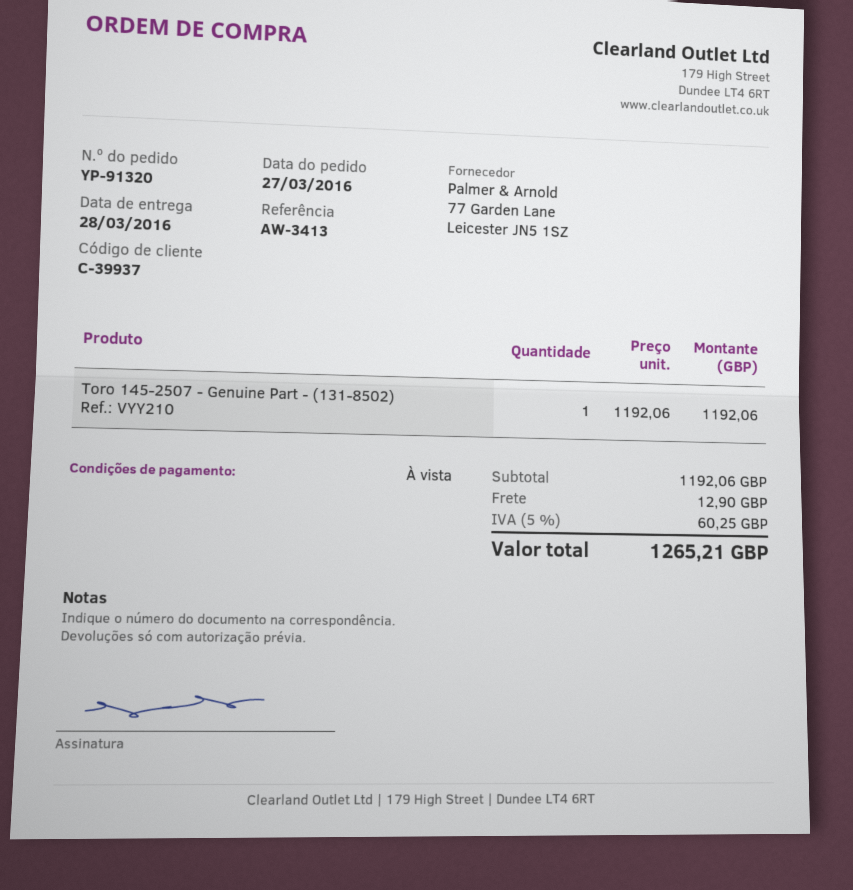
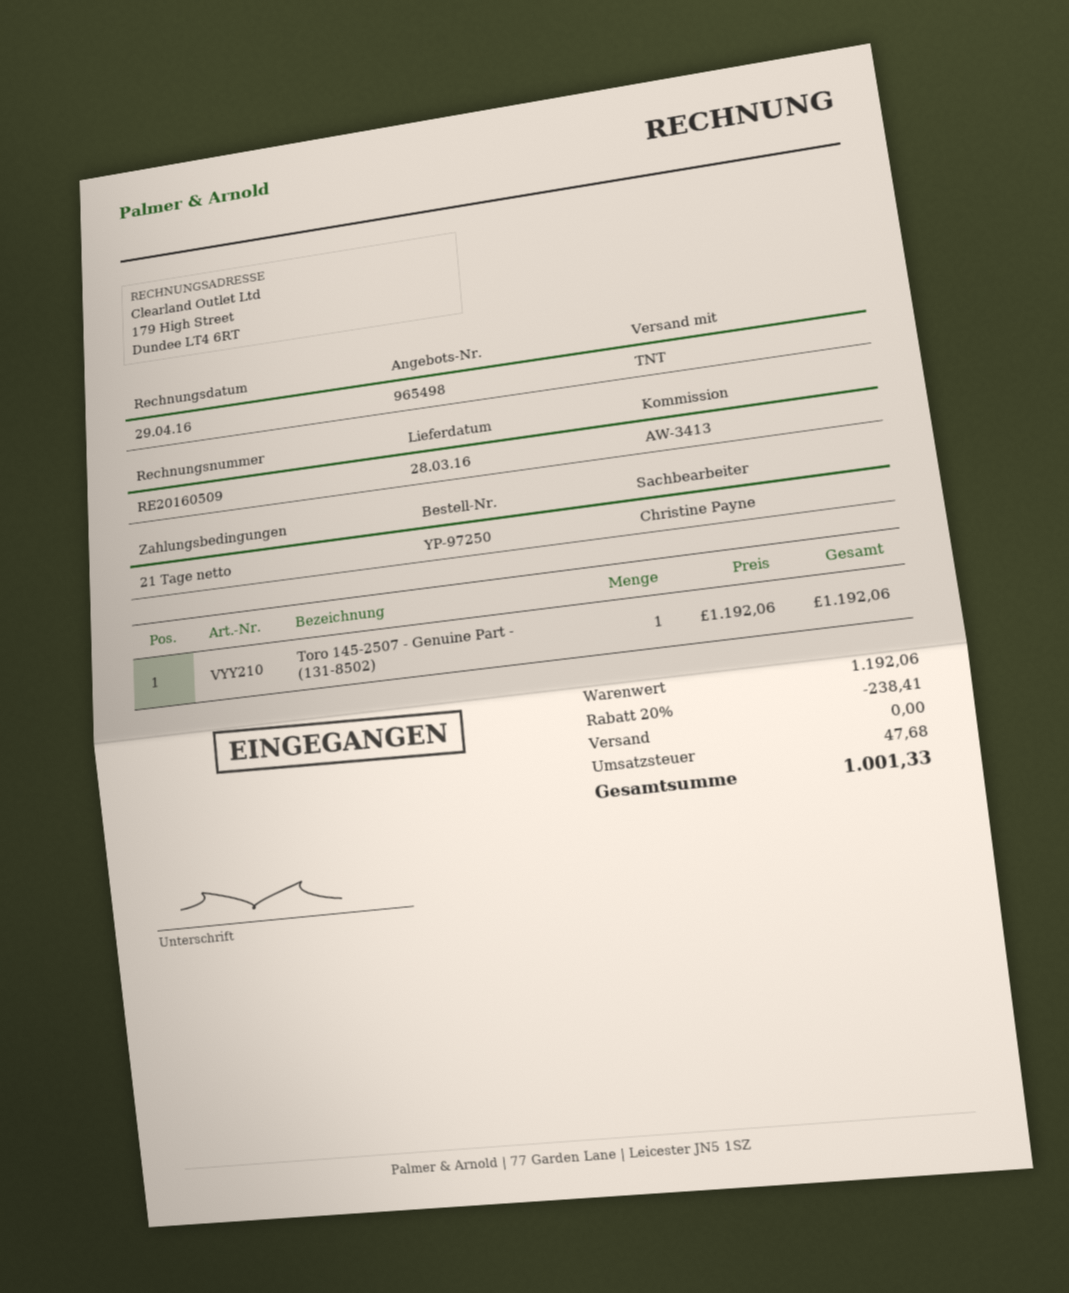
order number: YP-91320 -> YP-97250
payment terms: on receipt -> 21 days
discount: none -> 20% = 238.41
shipping: 12.90 -> 0.00
tax: 60.25 -> 47.68
total: 1265.21 -> 1001.33

